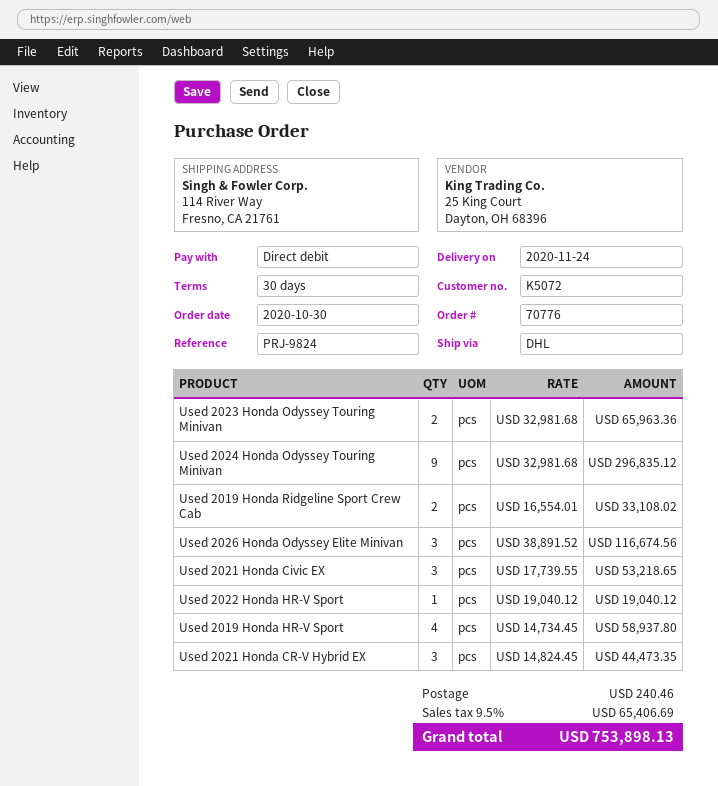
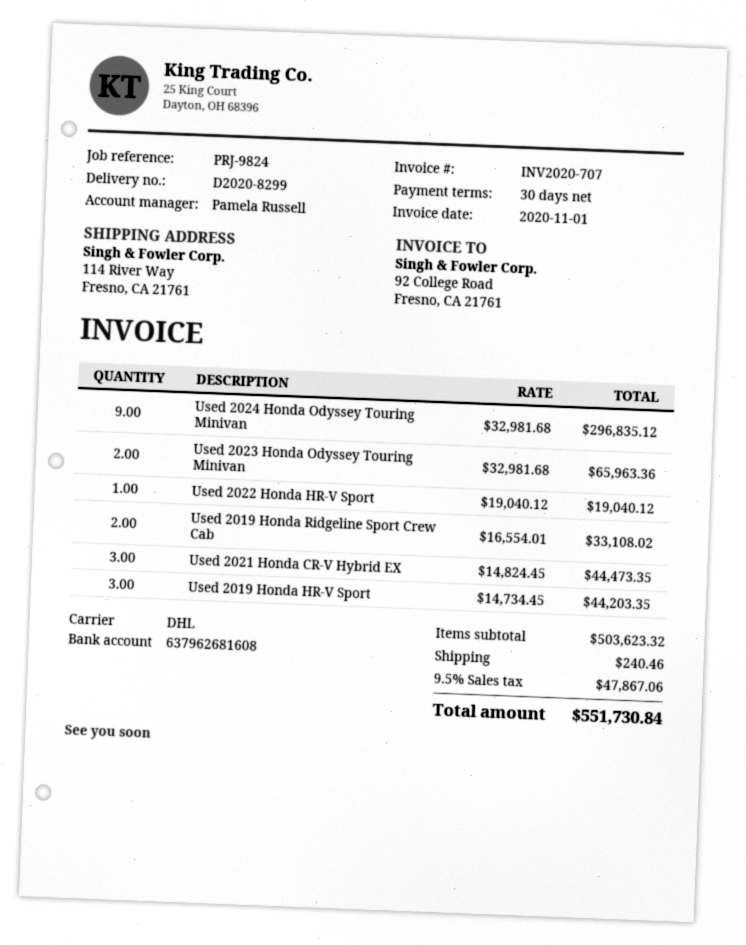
Used 2026 Honda Odyssey Elite Minivan: 3 x 38891.52 = 116674.56 -> none
Used 2021 Honda Civic EX: 3 x 17739.55 = 53218.65 -> none
Used 2019 Honda HR-V Sport: 4 x 14734.45 = 58937.80 -> 3 x 14734.45 = 44203.35
tax: 9.5% = 65406.69 -> 9.5% = 47867.06
total: 753898.13 -> 551730.84

